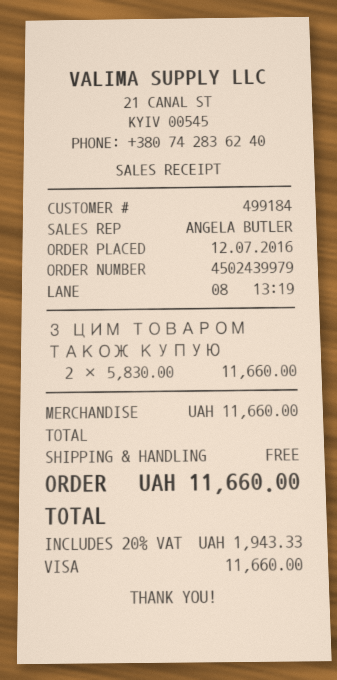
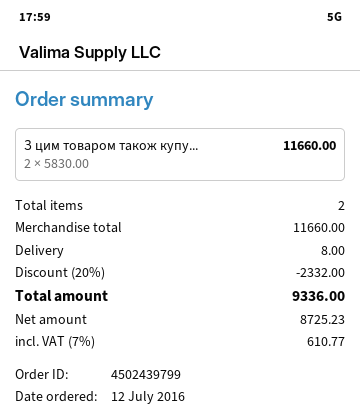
order number: 4502439979 -> 4502439799
discount: none -> 20% = 2332.00
shipping: 0.00 -> 8.00
tax: 20% = 1943.33 -> 7% = 610.77
total: 11660.00 -> 9336.00

